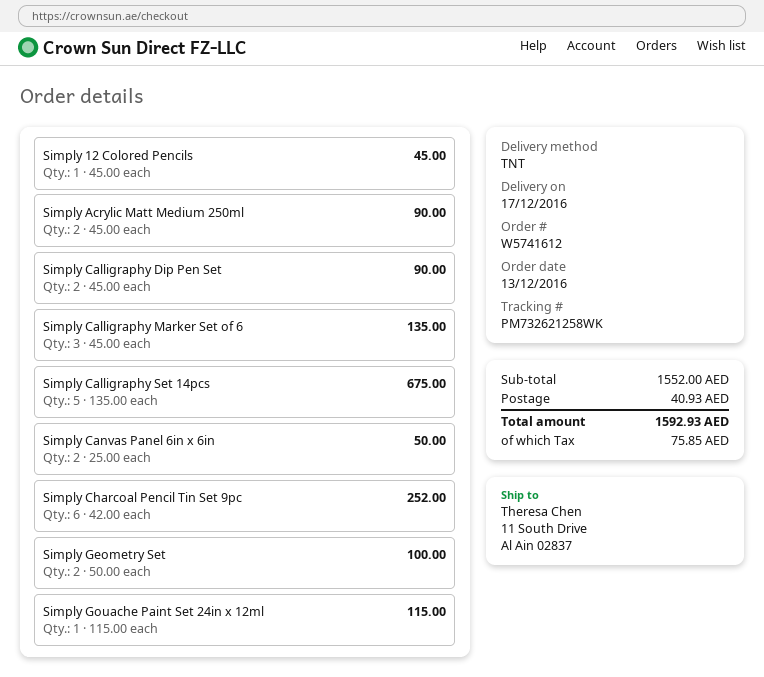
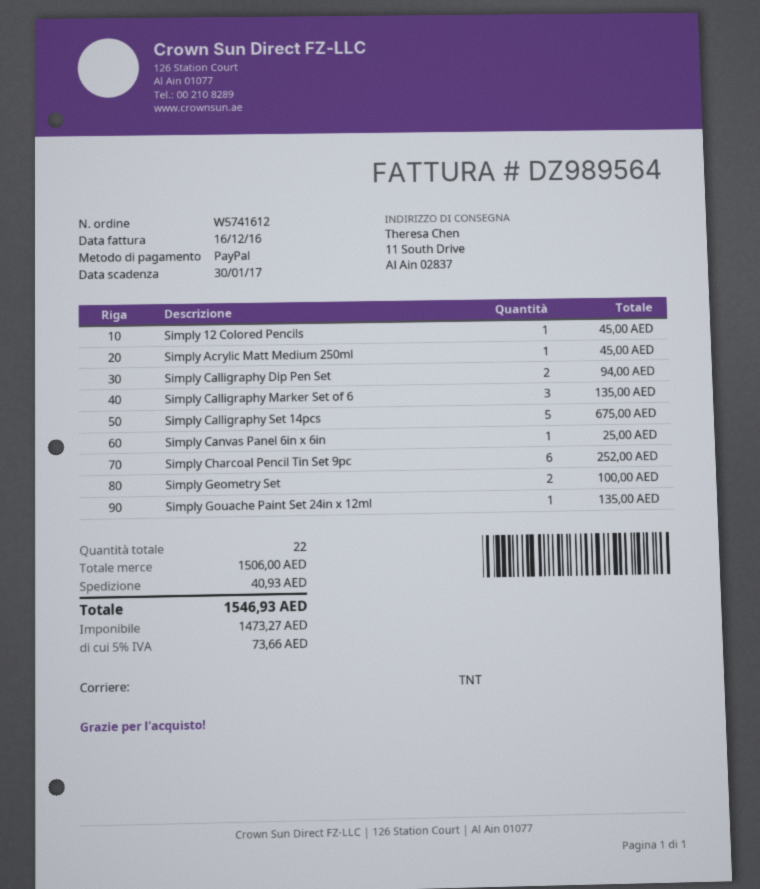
Simply Acrylic Matt Medium 250ml: 2 for 90.00 -> 1 for 45.00
Simply Calligraphy Dip Pen Set: 2 for 90.00 -> 2 for 94.00
Simply Canvas Panel 6in x 6in: 2 for 50.00 -> 1 for 25.00
Simply Gouache Paint Set 24in x 12ml: 1 for 115.00 -> 1 for 135.00
subtotal: 1552.00 -> 1506.00
tax: 75.85 -> 73.66
total: 1592.93 -> 1546.93

